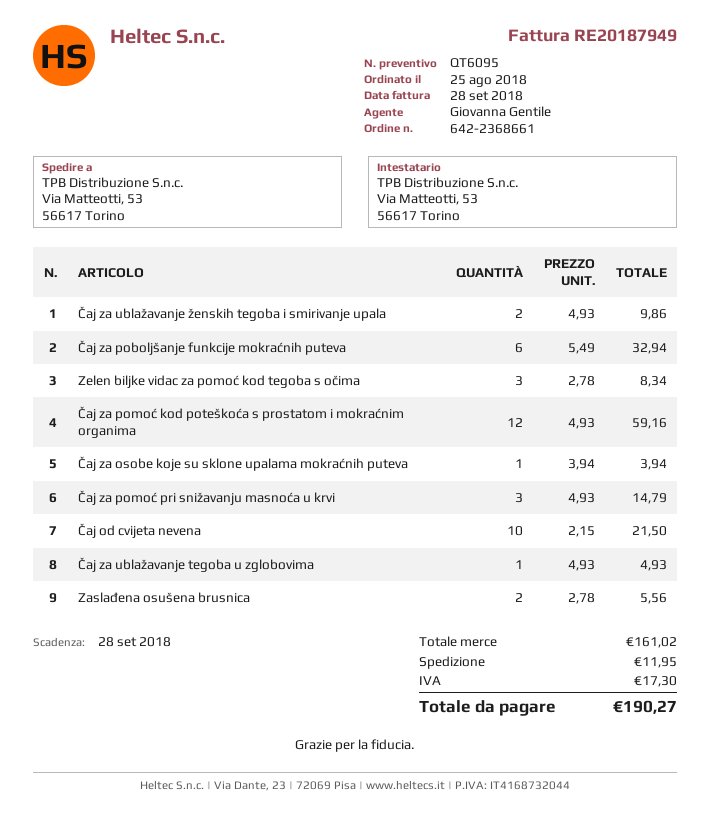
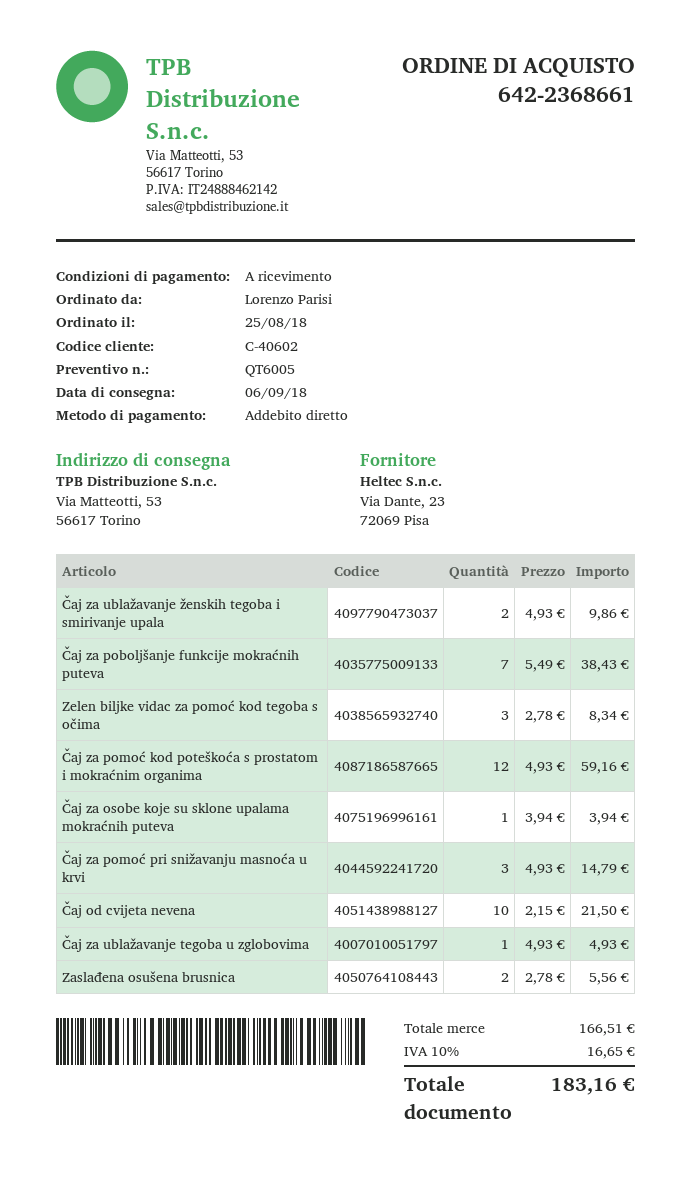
quote number: QT6095 -> QT6005
Čaj za poboljšanje funkcije mokraćnih puteva: 6 x 5.49 = 32.94 -> 7 x 5.49 = 38.43
subtotal: 161.02 -> 166.51
shipping: 11.95 -> none
tax: 17.30 -> 16.65
total: 190.27 -> 183.16

